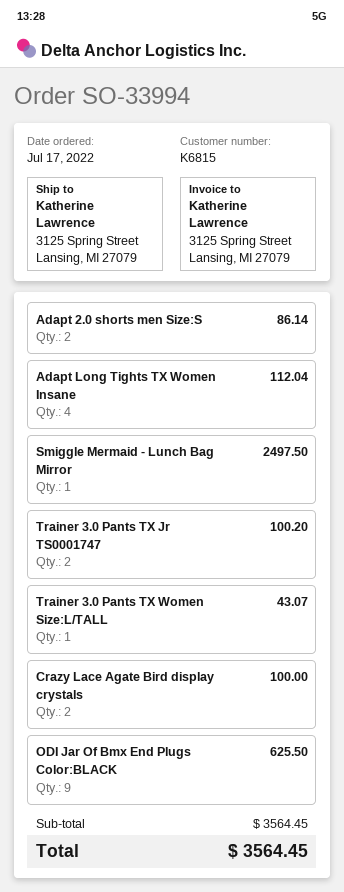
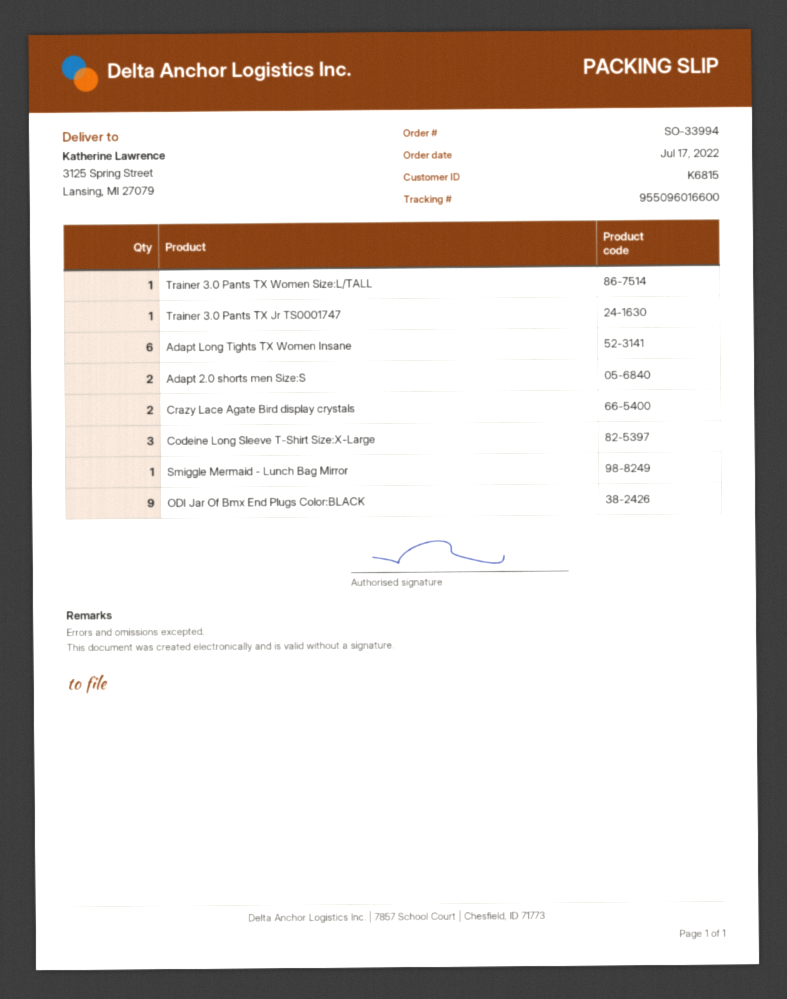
Adapt Long Tights TX Women Insane: 4 -> 6
Trainer 3.0 Pants TX Jr TS0001747: 2 -> 1
Codeine Long Sleeve T-Shirt Size:X-Large: none -> 3

